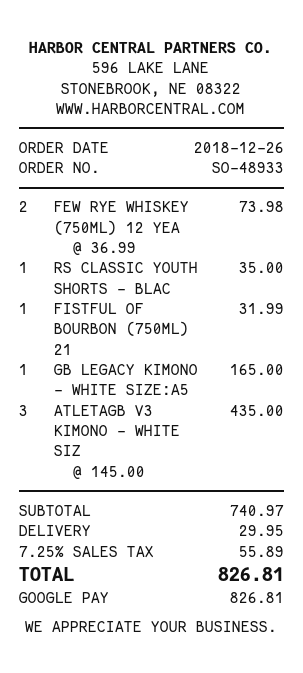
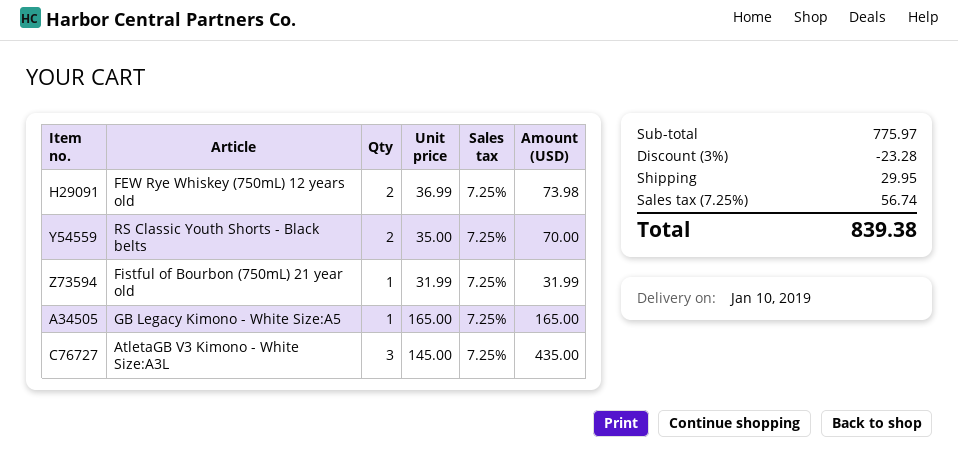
RS CLASSIC YOUTH SHORTS - BLAC: 1 x 35.00 = 35.00 -> 2 x 35.00 = 70.00
subtotal: 740.97 -> 775.97
discount: none -> 3% = 23.28
tax: 7.25% = 55.89 -> 7.25% = 56.74
total: 826.81 -> 839.38

